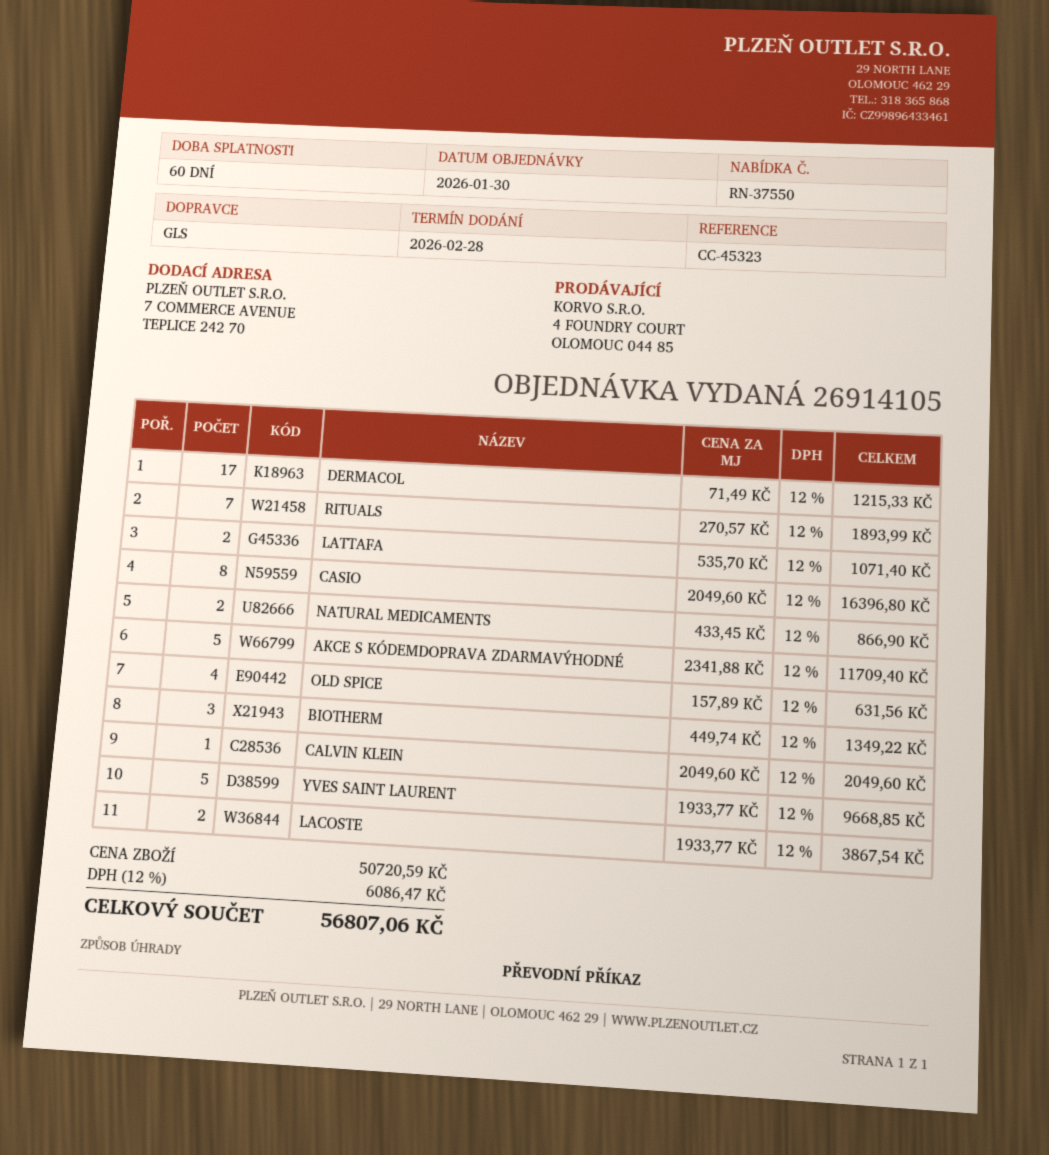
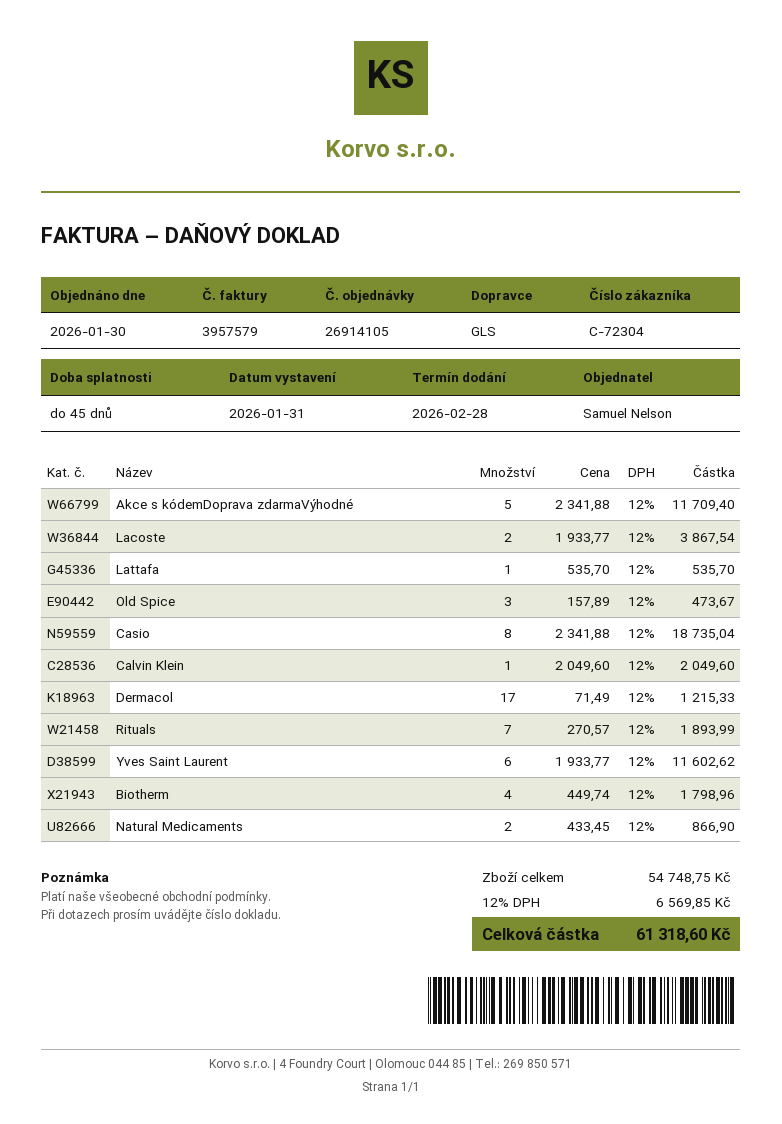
payment terms: 60 days -> 45 days
LATTAFA: 2 x 535.70 = 1071.40 -> 1 x 535.70 = 535.70
CASIO: 8 x 2049.60 = 16396.80 -> 8 x 2341.88 = 18735.04
OLD SPICE: 4 x 157.89 = 631.56 -> 3 x 157.89 = 473.67
BIOTHERM: 3 x 449.74 = 1349.22 -> 4 x 449.74 = 1798.96
YVES SAINT LAURENT: 5 x 1933.77 = 9668.85 -> 6 x 1933.77 = 11602.62
subtotal: 50720.59 -> 54748.75
tax: 12% = 6086.47 -> 12% = 6569.85
total: 56807.06 -> 61318.60

